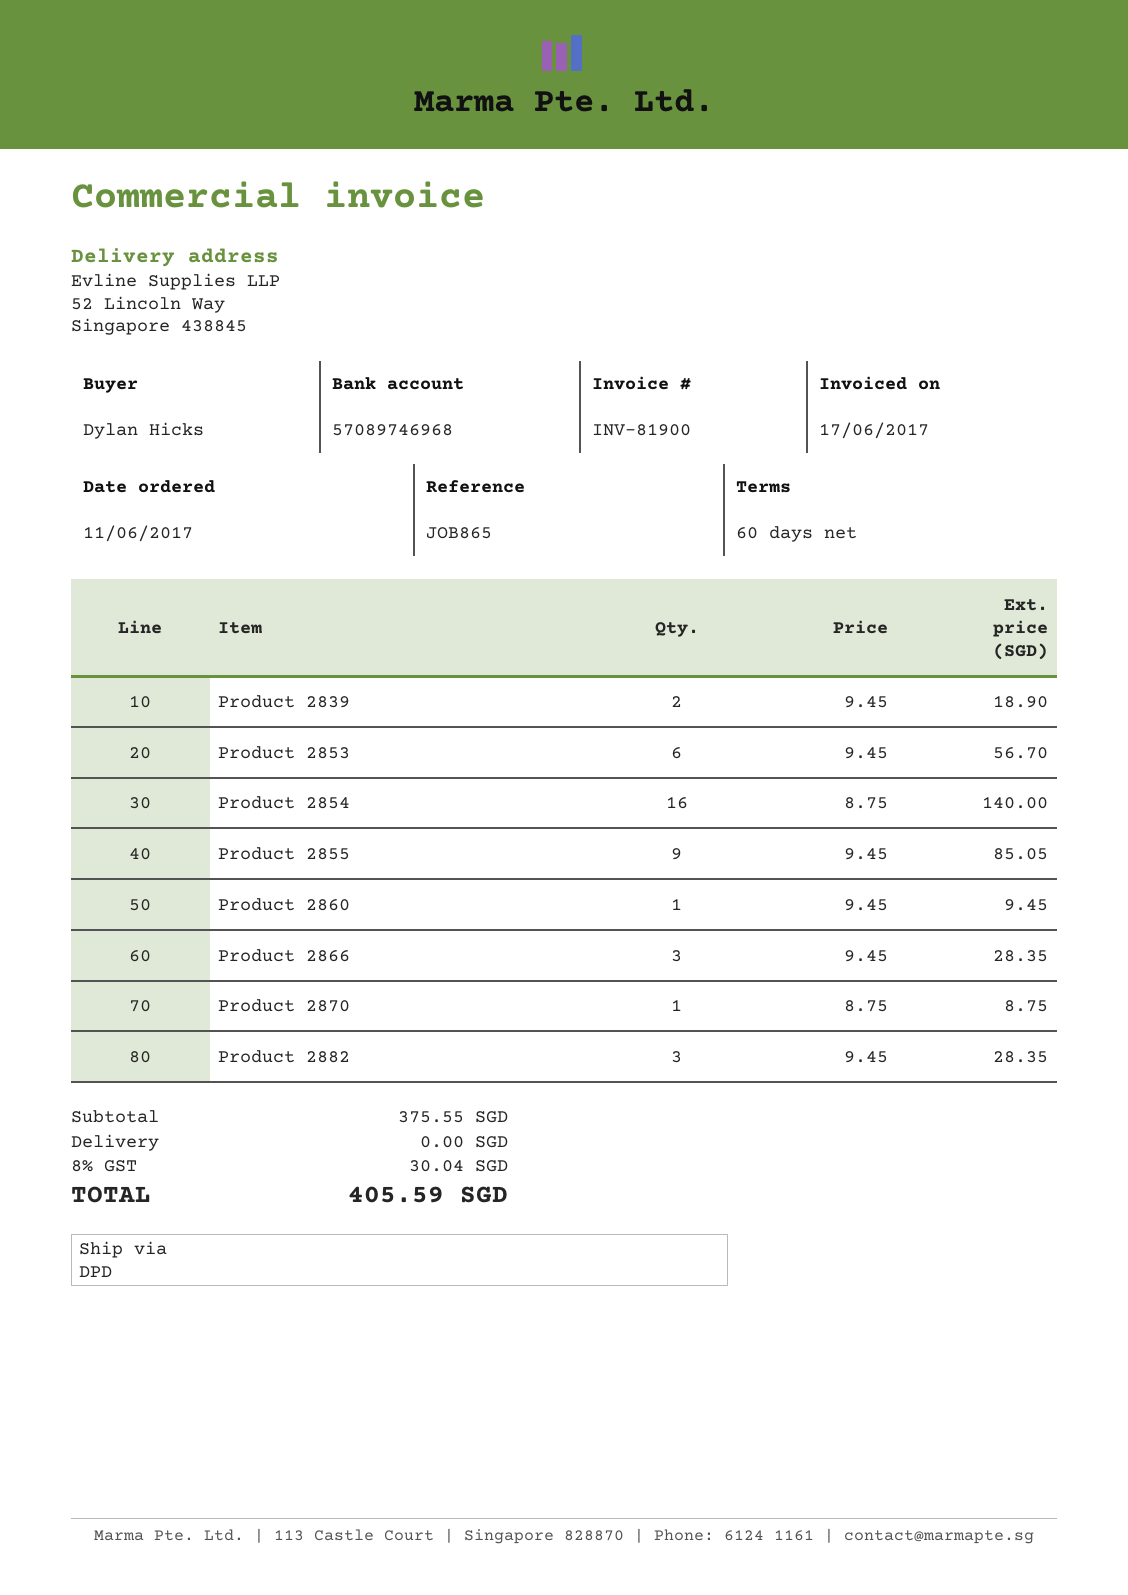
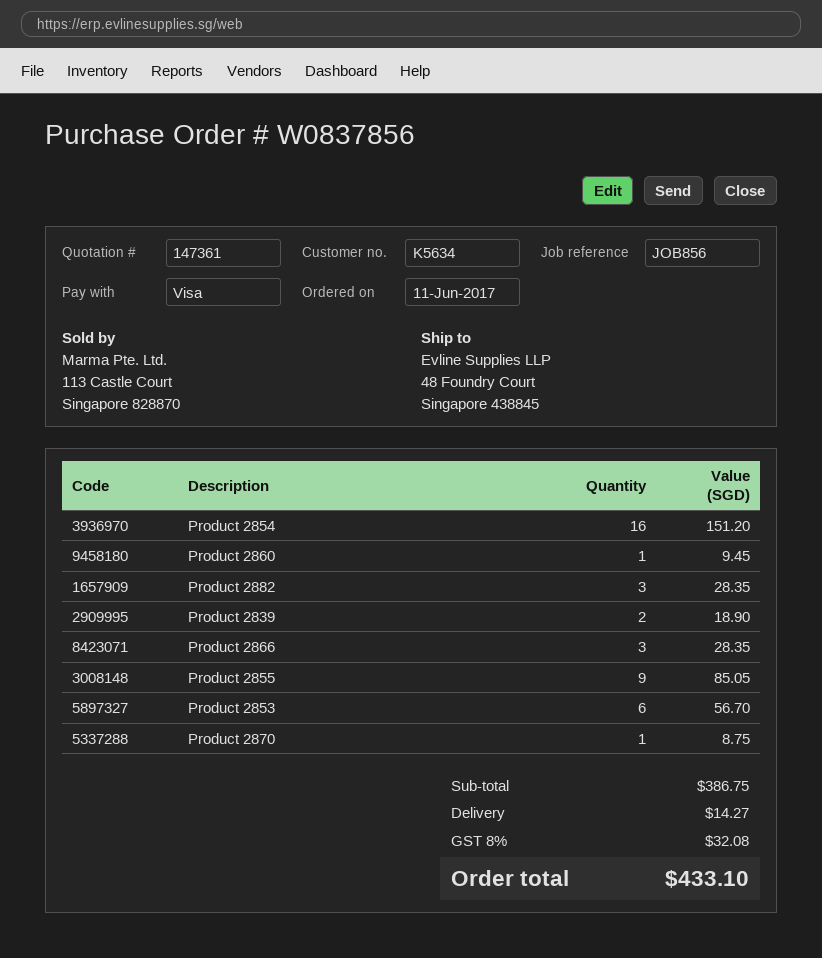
reference: JOB865 -> JOB856
ship to: 52 Lincoln Way, Singapore 438845 -> 48 Foundry Court, Singapore 438845
Product 2854: 16 for 140.00 -> 16 for 151.20
subtotal: 375.55 -> 386.75
shipping: 0.00 -> 14.27
tax: 8% = 30.04 -> 8% = 32.08
total: 405.59 -> 433.10

